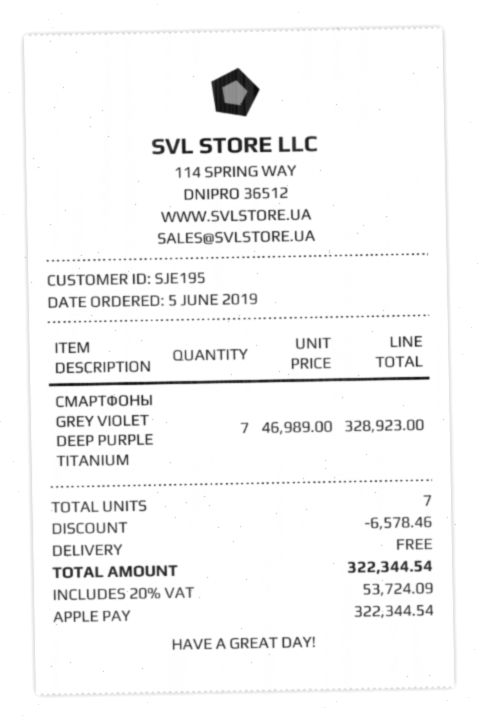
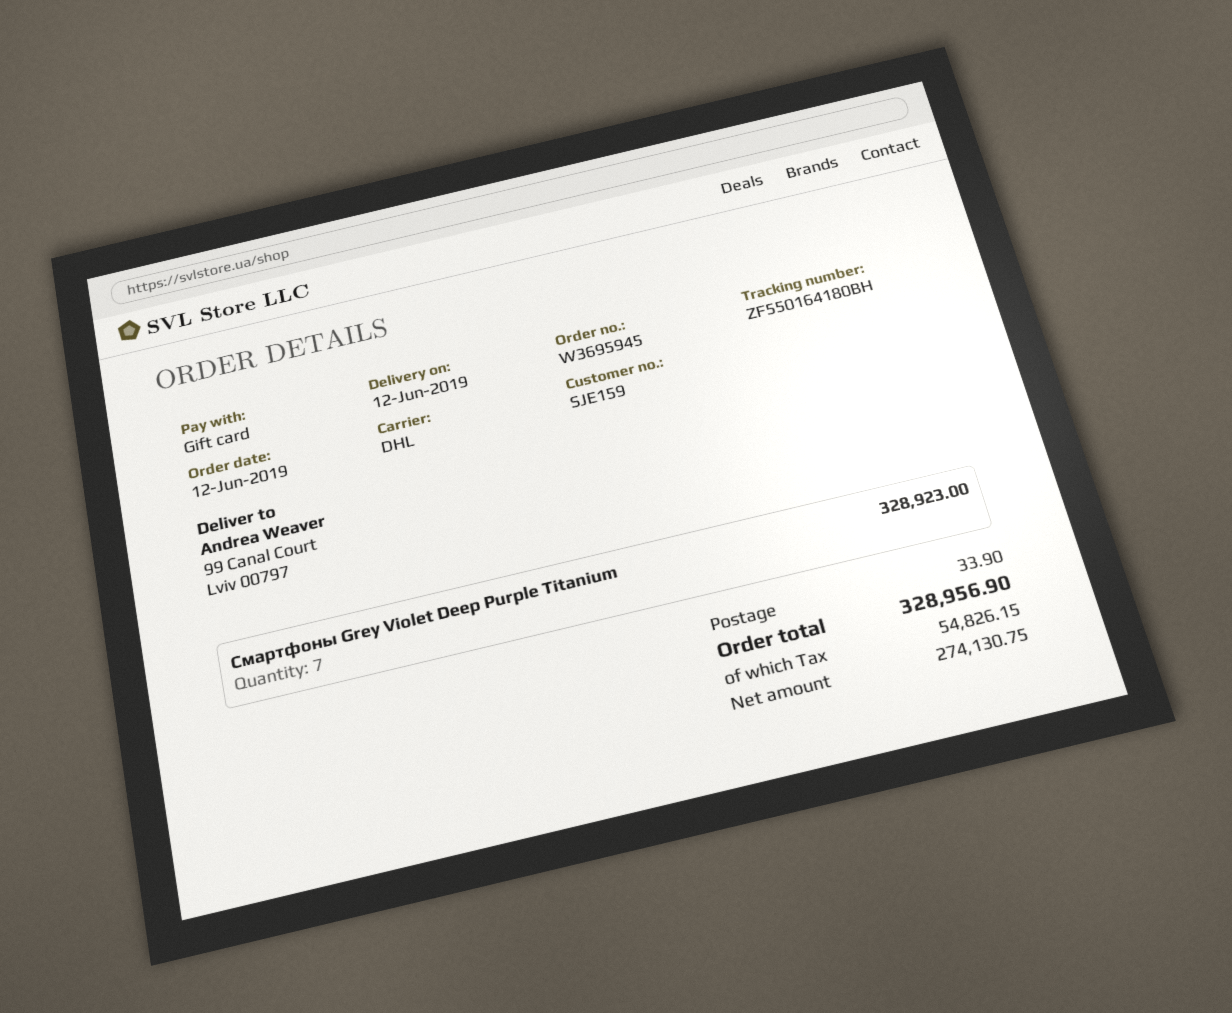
order date: 2019-06-05 -> 2019-06-12
customer number: SJE195 -> SJE159
payment method: Apple Pay -> gift card
discount: 6578.46 -> none
shipping: 0.00 -> 33.90
tax: 53724.09 -> 54826.15
total: 322344.54 -> 328956.90

